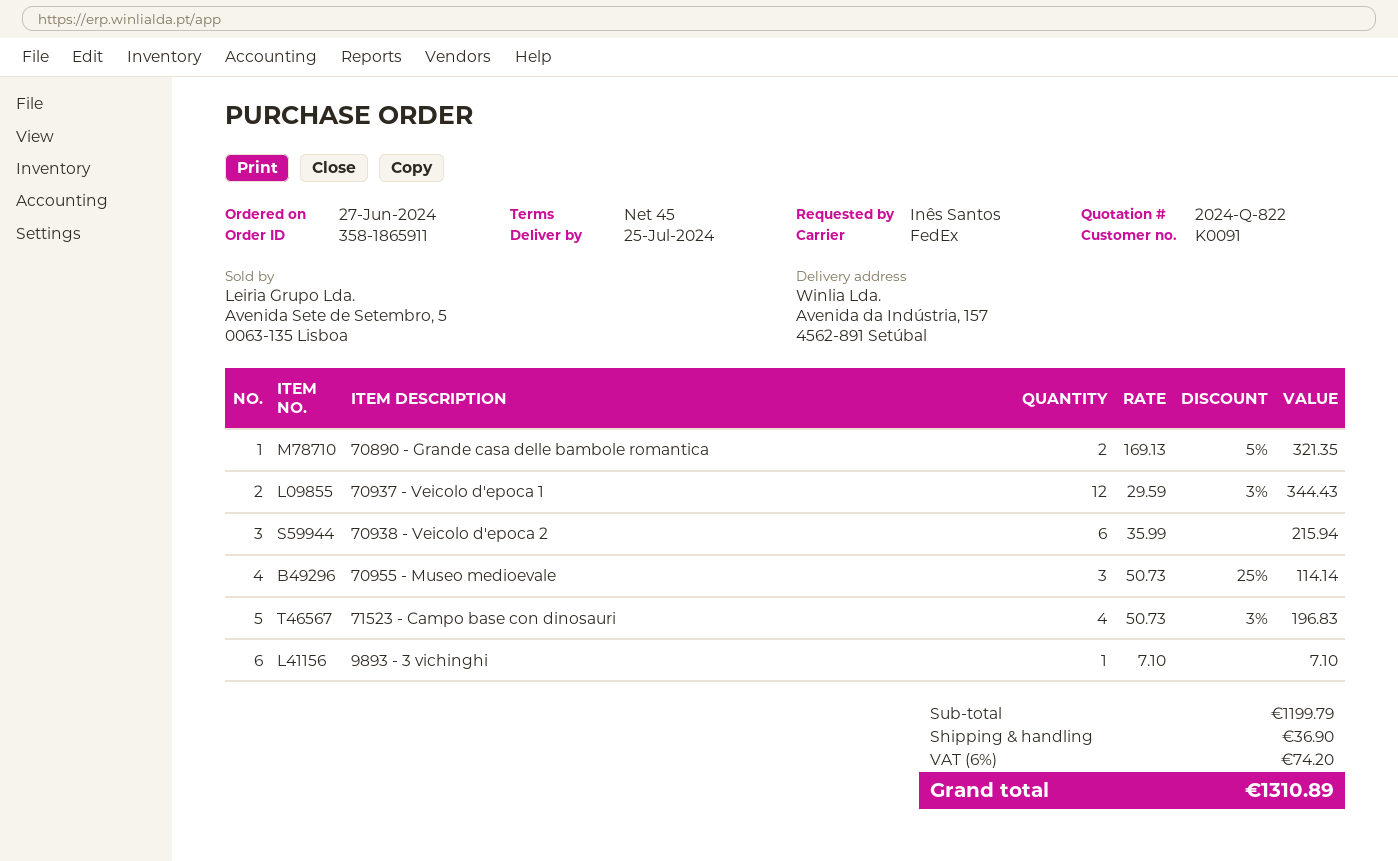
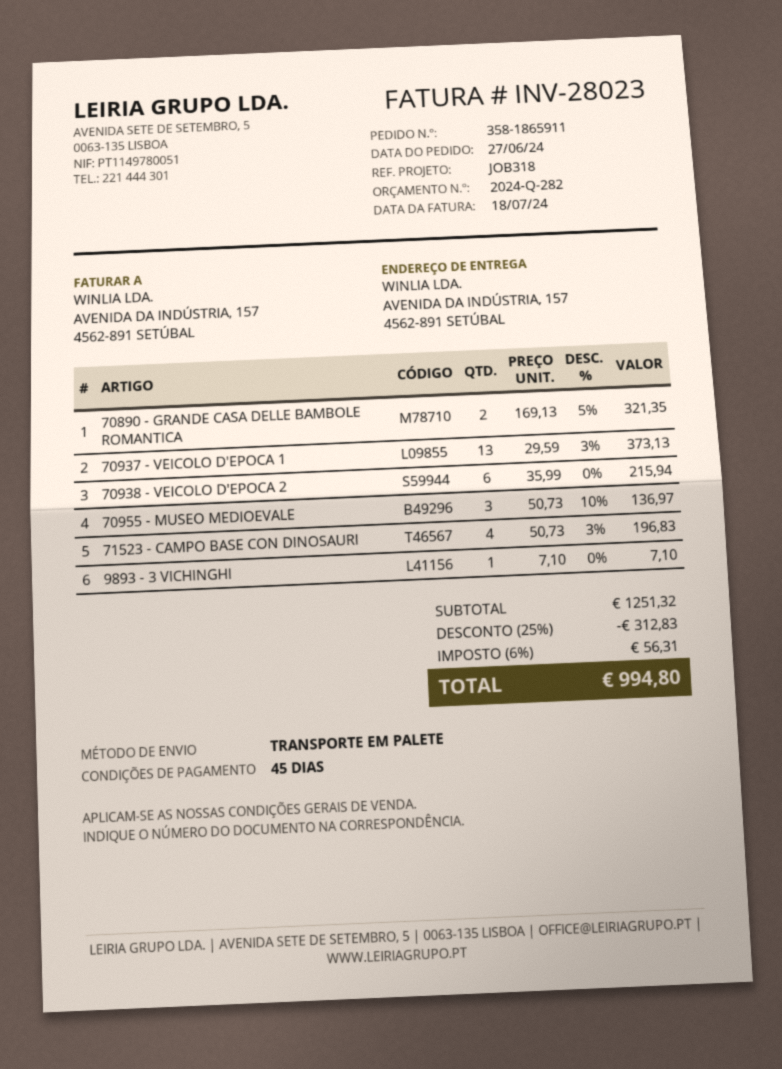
quote number: 2024-Q-822 -> 2024-Q-282
shipping method: FedEx -> pallet freight
70937 - Veicolo d'epoca 1: 12 x 29.59 - 3% = 344.43 -> 13 x 29.59 - 3% = 373.13
70955 - Museo medioevale: 3 x 50.73 - 25% = 114.14 -> 3 x 50.73 - 10% = 136.97
subtotal: 1199.79 -> 1251.32
discount: none -> 25% = 312.83
shipping: 36.90 -> none
tax: 6% = 74.20 -> 6% = 56.31
total: 1310.89 -> 994.80

